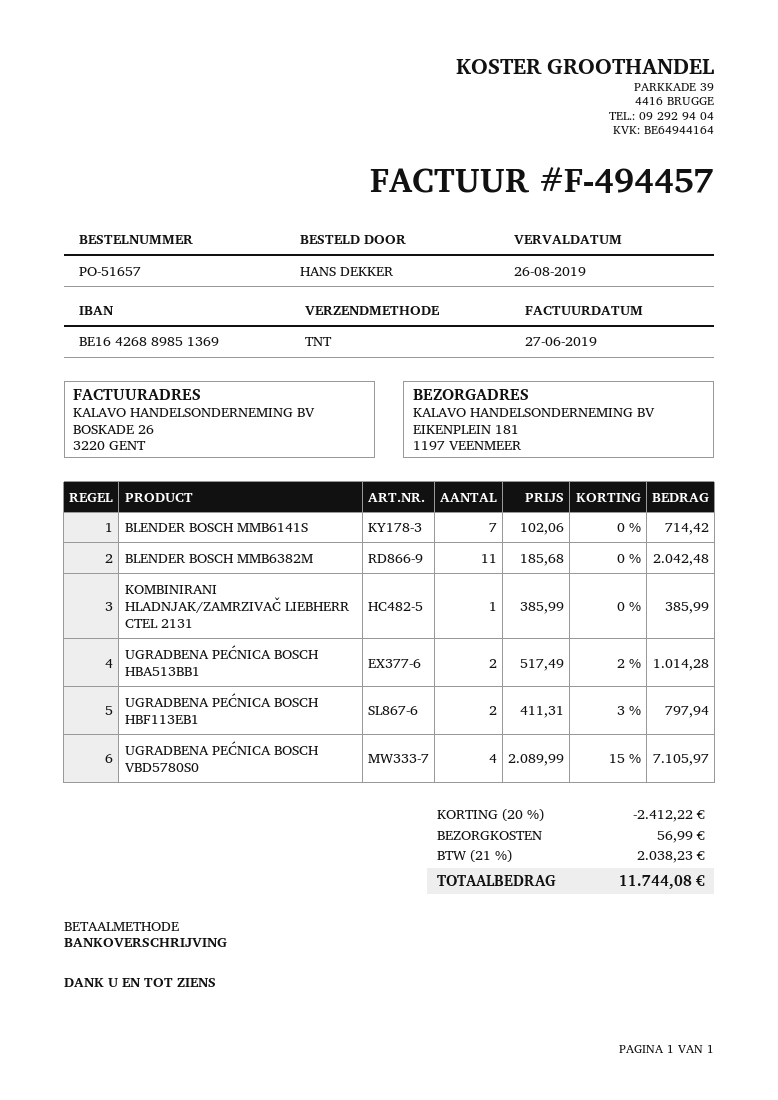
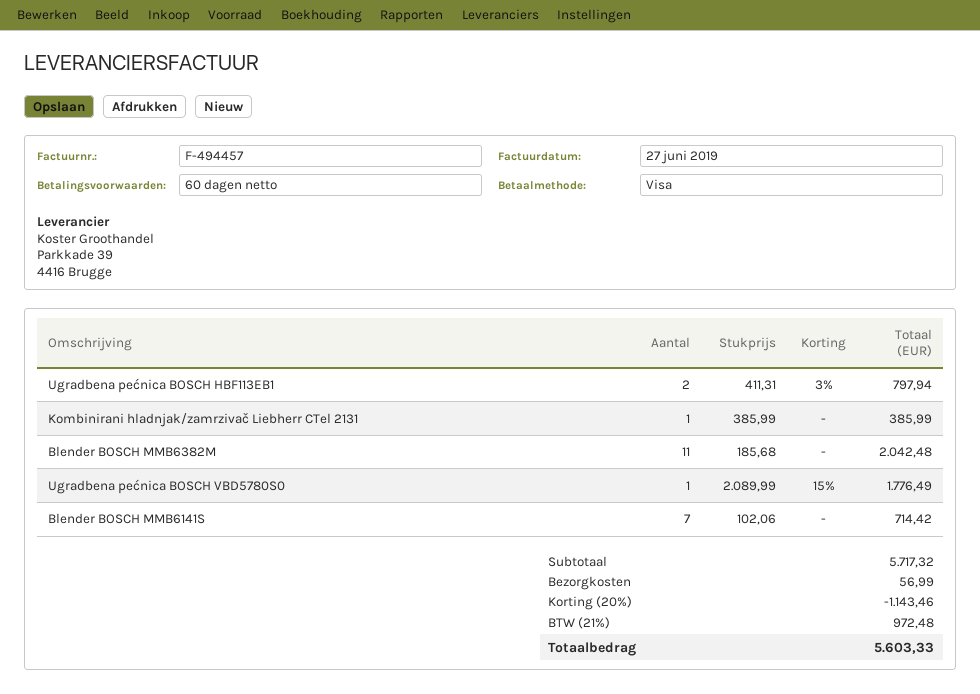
payment method: bank transfer -> Visa
UGRADBENA PEĆNICA BOSCH HBA513BB1: 2 x 517.49 - 2% = 1014.28 -> none
UGRADBENA PEĆNICA BOSCH VBD5780S0: 4 x 2089.99 - 15% = 7105.97 -> 1 x 2089.99 - 15% = 1776.49
discount: 20% = 2412.22 -> 20% = 1143.46
tax: 21% = 2038.23 -> 21% = 972.48
total: 11744.08 -> 5603.33

